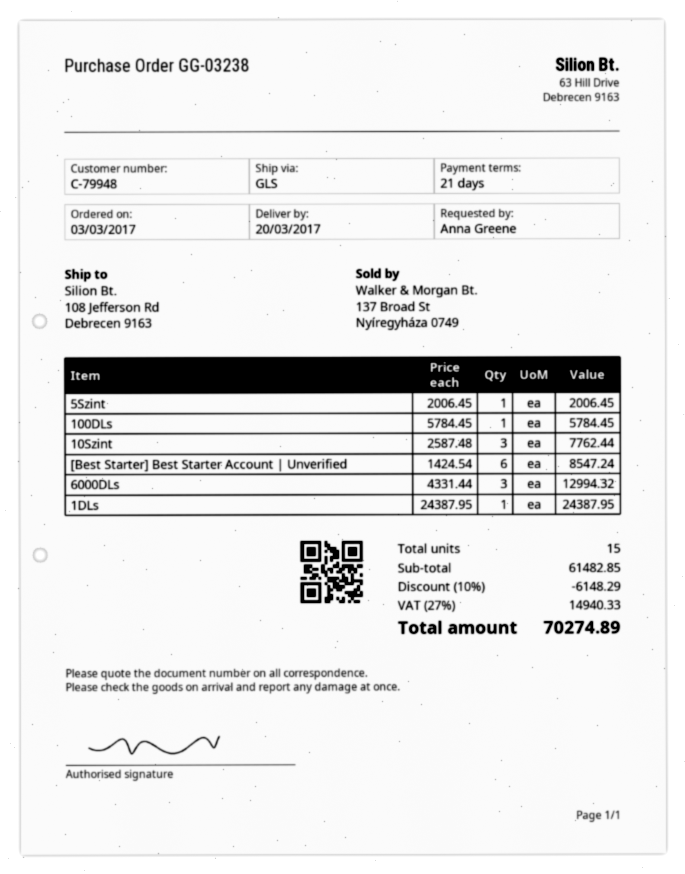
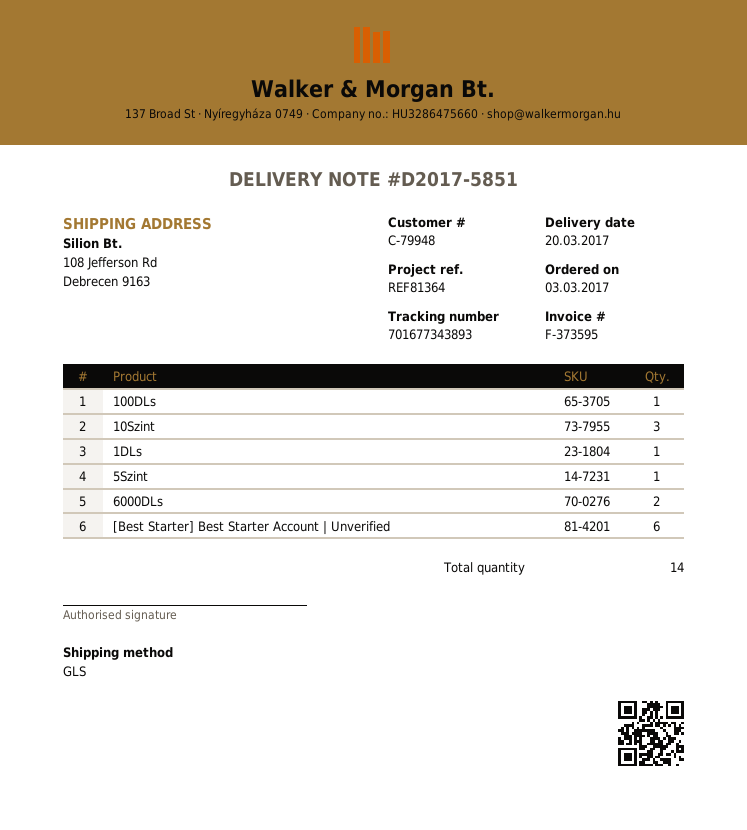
6000DLs: 3 -> 2
total quantity: 15 -> 14

